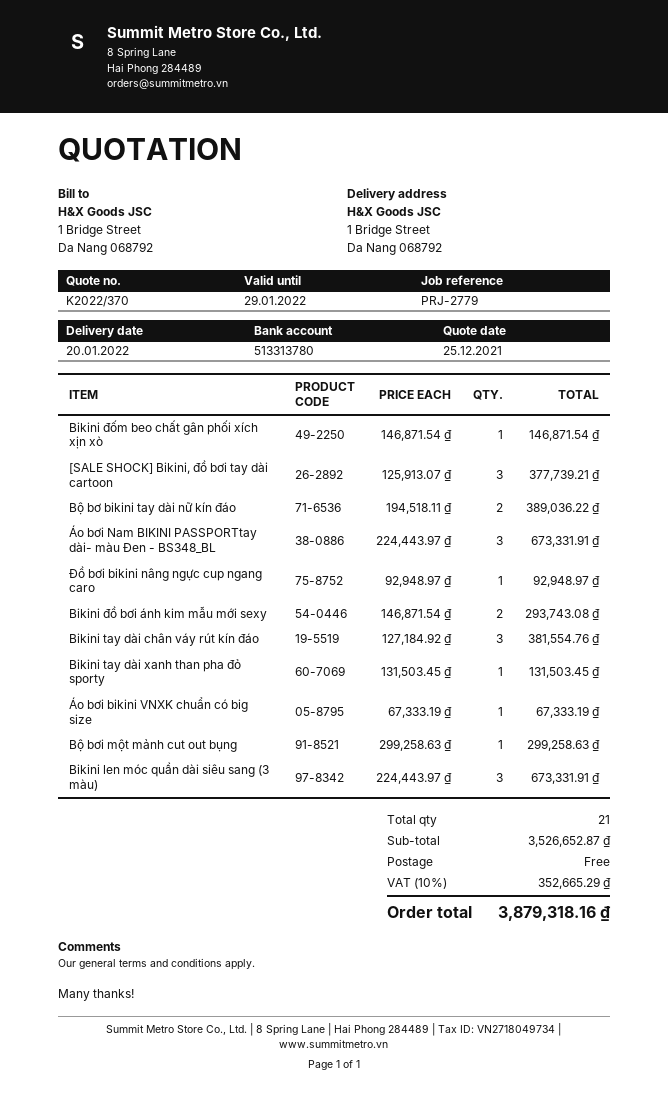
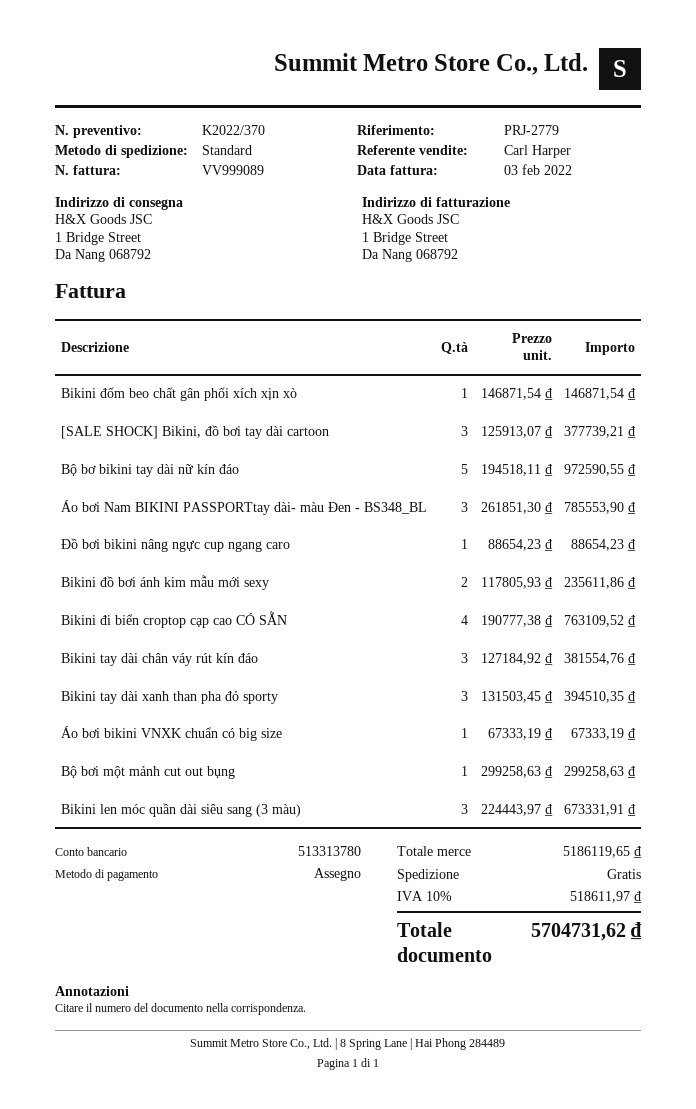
Bộ bơ bikini tay dài nữ kín đáo: 2 x 194518.11 = 389036.22 -> 5 x 194518.11 = 972590.55
Áo bơi Nam BIKINI PASSPORTtay dài- màu Đen - BS348_BL: 3 x 224443.97 = 673331.91 -> 3 x 261851.30 = 785553.90
Đồ bơi bikini nâng ngực cup ngang caro: 1 x 92948.97 = 92948.97 -> 1 x 88654.23 = 88654.23
Bikini đồ bơi ánh kim mẫu mới sexy: 2 x 146871.54 = 293743.08 -> 2 x 117805.93 = 235611.86
Bikini tay dài xanh than pha đỏ sporty: 1 x 131503.45 = 131503.45 -> 3 x 131503.45 = 394510.35
Bikini đi biển croptop cạp cao CÓ SẴN: none -> 4 x 190777.38 = 763109.52
subtotal: 3526652.87 -> 5186119.65
tax: 10% = 352665.29 -> 10% = 518611.97
total: 3879318.16 -> 5704731.62

